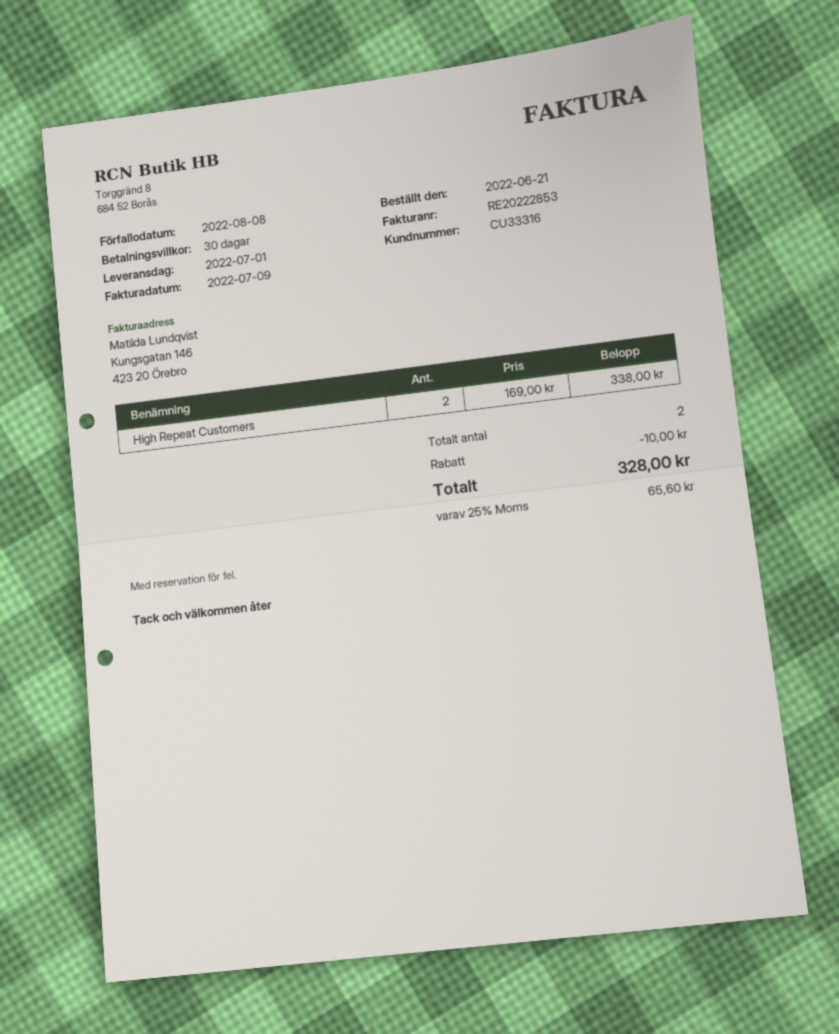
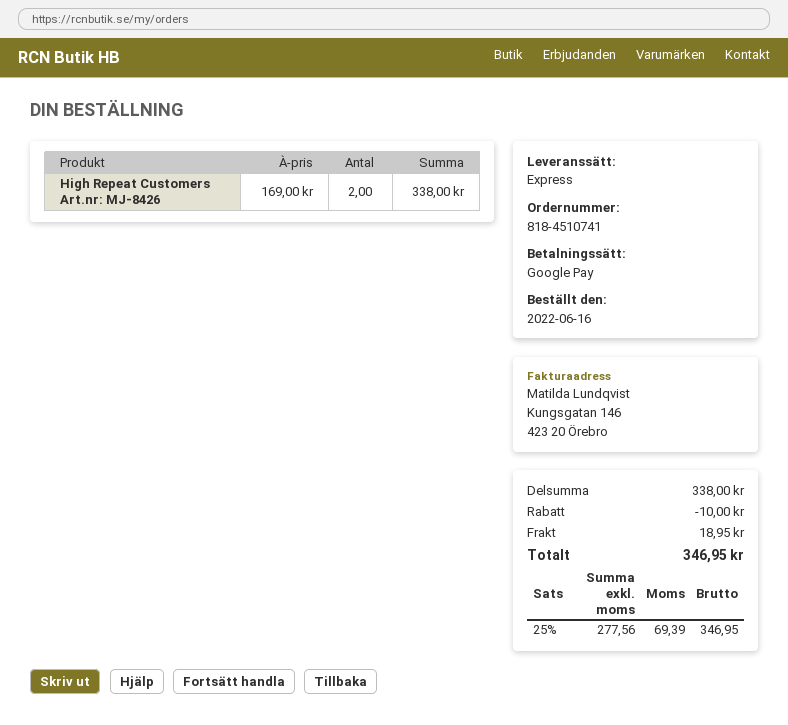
order date: 2022-06-21 -> 2022-06-16
shipping: none -> 18.95
tax: 25% = 65.60 -> 25% = 69.39
total: 328.00 -> 346.95

